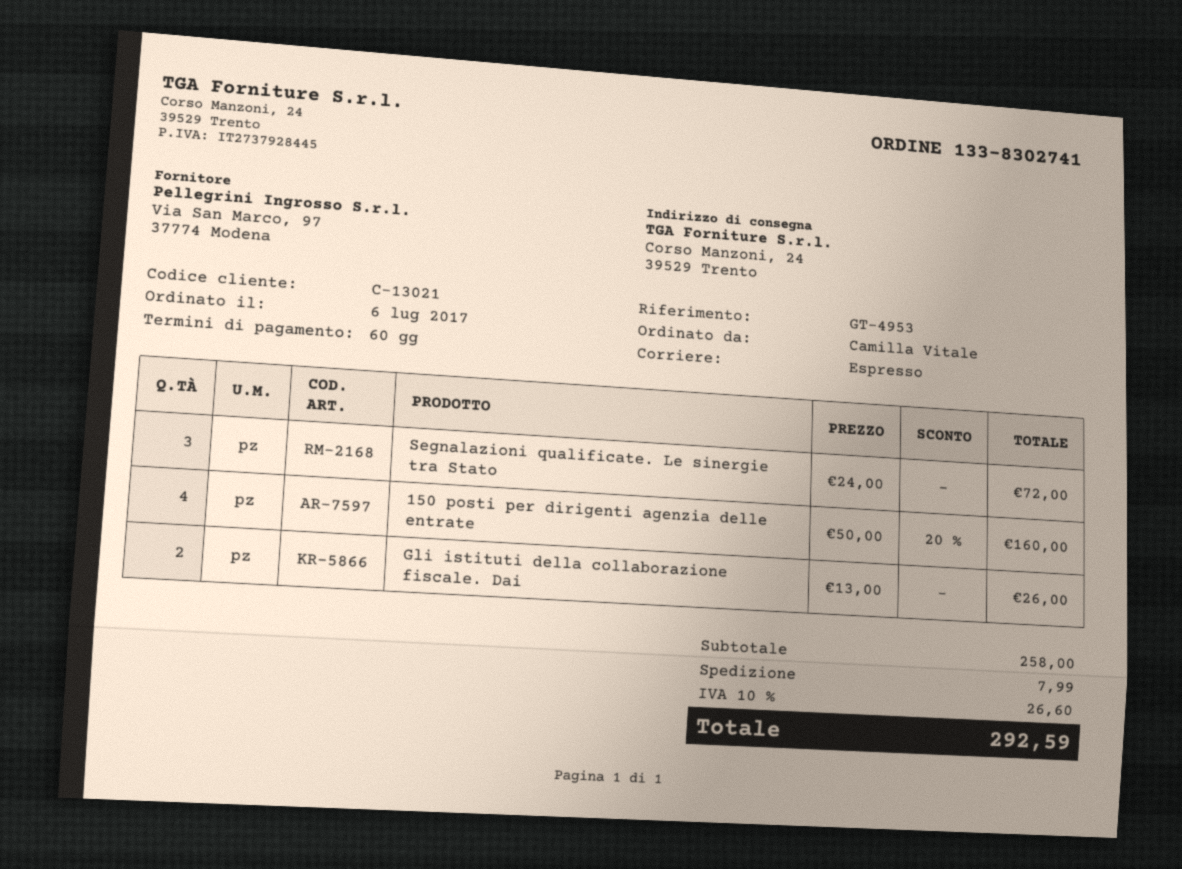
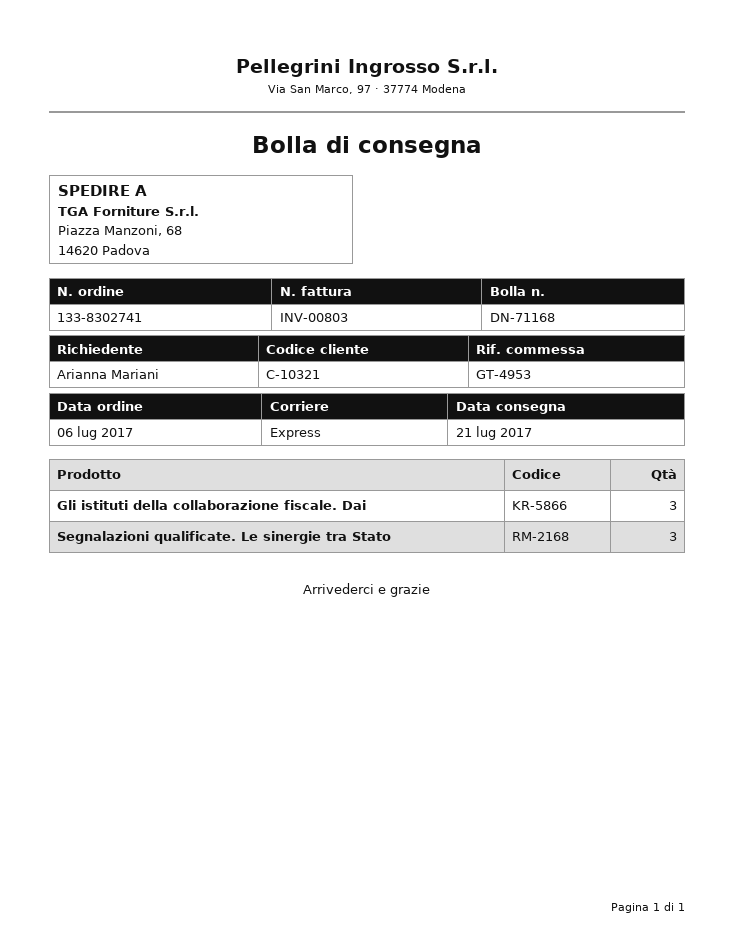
customer number: C-13021 -> C-10321
ordered by: Camilla Vitale -> Arianna Mariani
ship to: Corso Manzoni, 24, 39529 Trento -> Piazza Manzoni, 68, 14620 Padova
150 posti per dirigenti agenzia delle entrate: 4 -> none
Gli istituti della collaborazione fiscale. Dai: 2 -> 3

